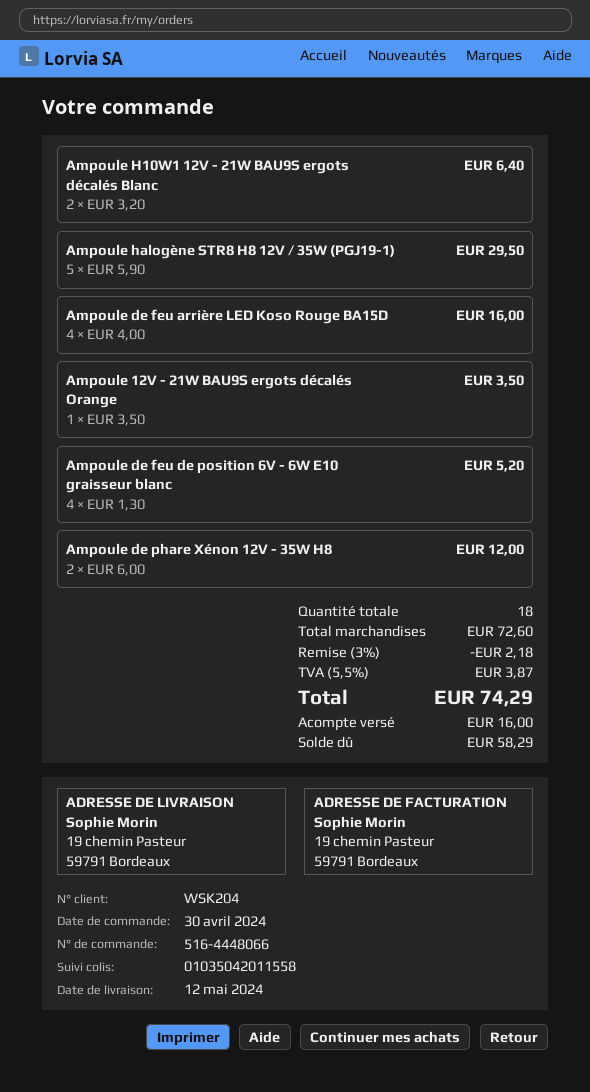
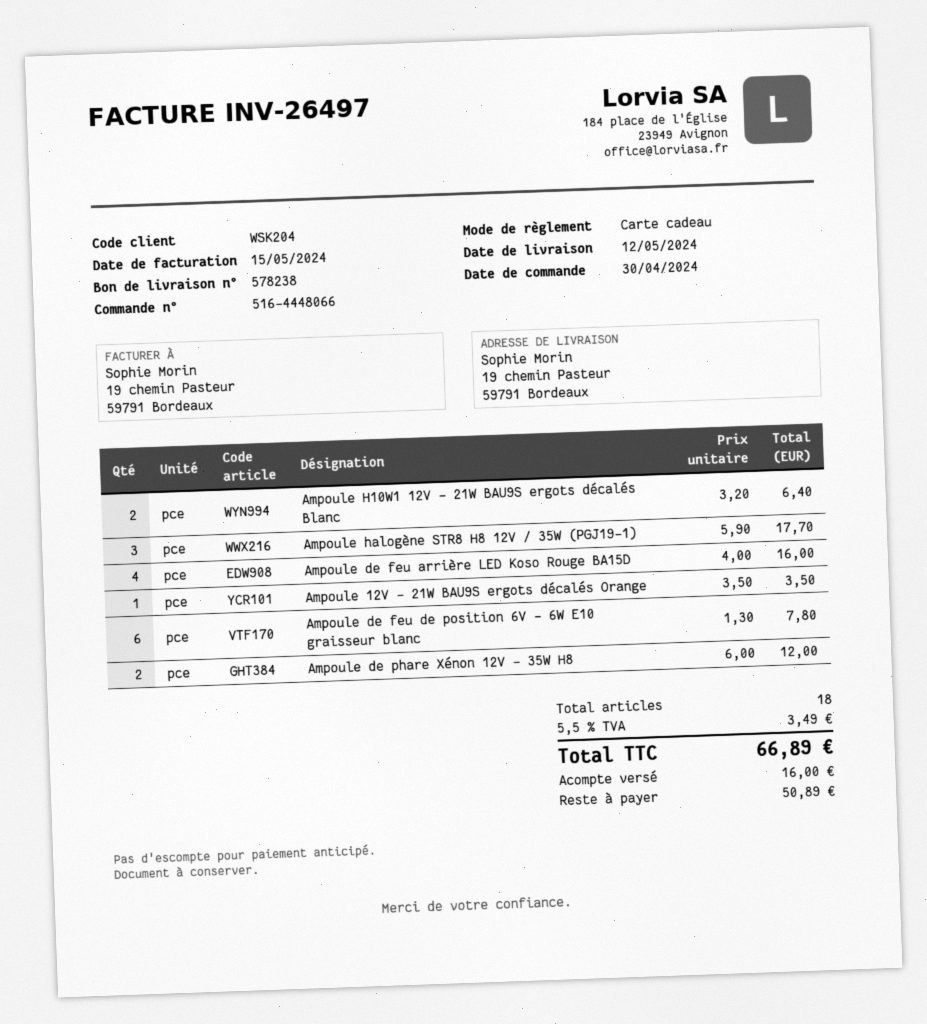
Ampoule halogène STR8 H8 12V / 35W (PGJ19-1): 5 x 5.90 = 29.50 -> 3 x 5.90 = 17.70
Ampoule de feu de position 6V - 6W E10 graisseur blanc: 4 x 1.30 = 5.20 -> 6 x 1.30 = 7.80
discount: 3% = 2.18 -> none
tax: 5.5% = 3.87 -> 5.5% = 3.49
total: 74.29 -> 66.89
balance: 58.29 -> 50.89

